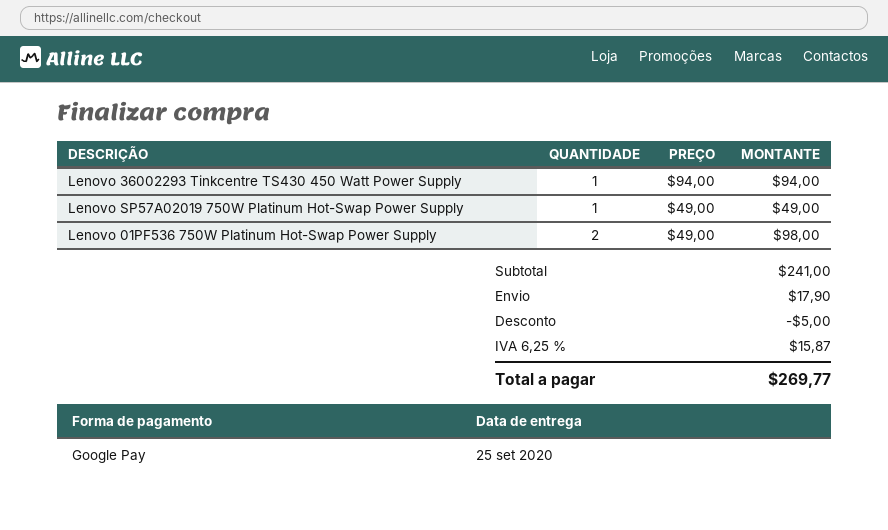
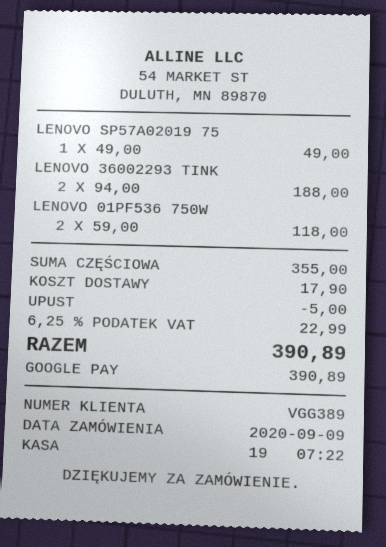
Lenovo 36002293 Tinkcentre TS430 450 Watt Power Supply: 1 x 94.00 = 94.00 -> 2 x 94.00 = 188.00
Lenovo 01PF536 750W Platinum Hot-Swap Power Supply: 2 x 49.00 = 98.00 -> 2 x 59.00 = 118.00
subtotal: 241.00 -> 355.00
tax: 6.25% = 15.87 -> 6.25% = 22.99
total: 269.77 -> 390.89

